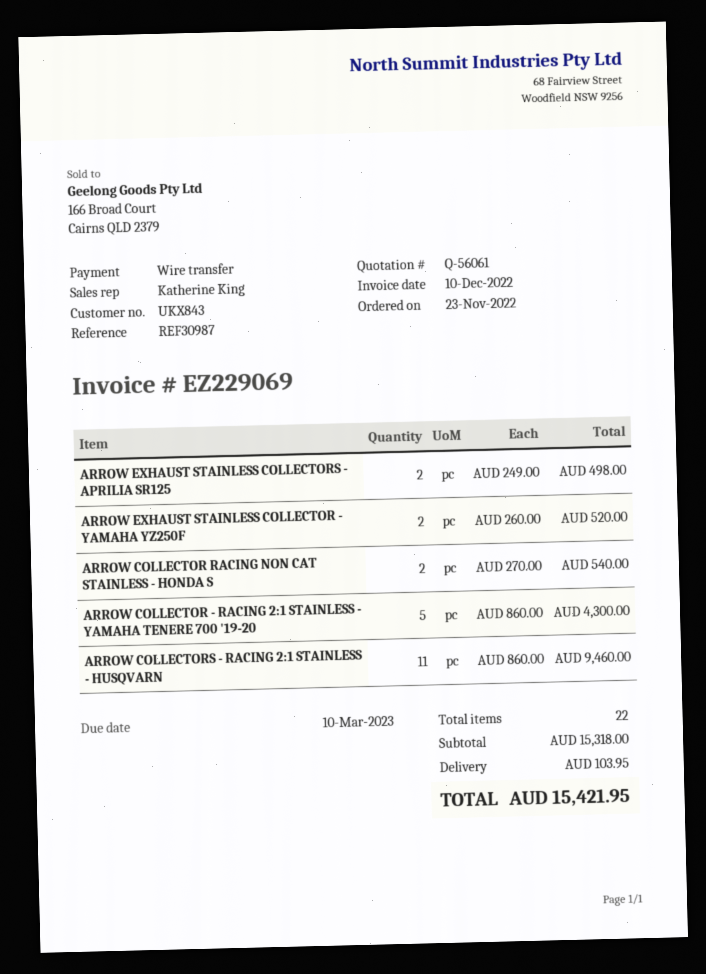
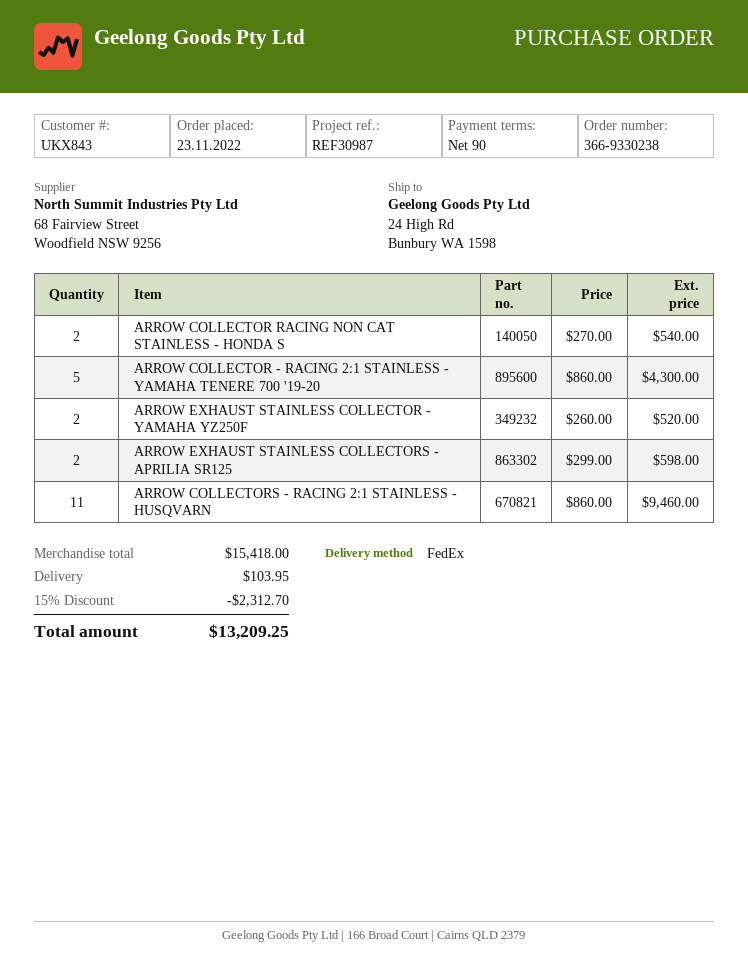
ARROW EXHAUST STAINLESS COLLECTORS - APRILIA SR125: 2 x 249.00 = 498.00 -> 2 x 299.00 = 598.00
subtotal: 15318.00 -> 15418.00
discount: none -> 15% = 2312.70
total: 15421.95 -> 13209.25

